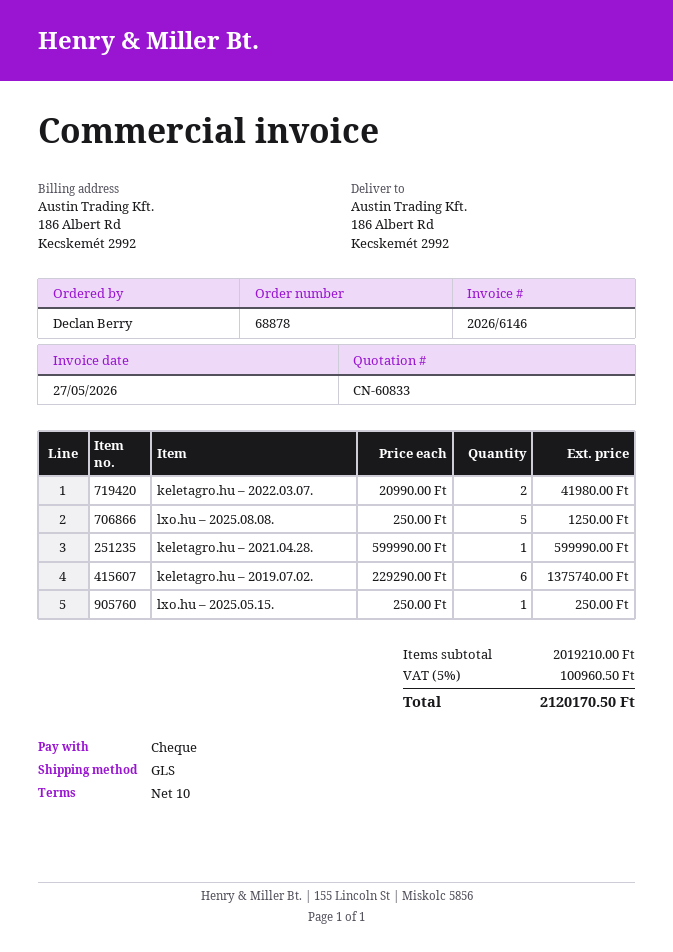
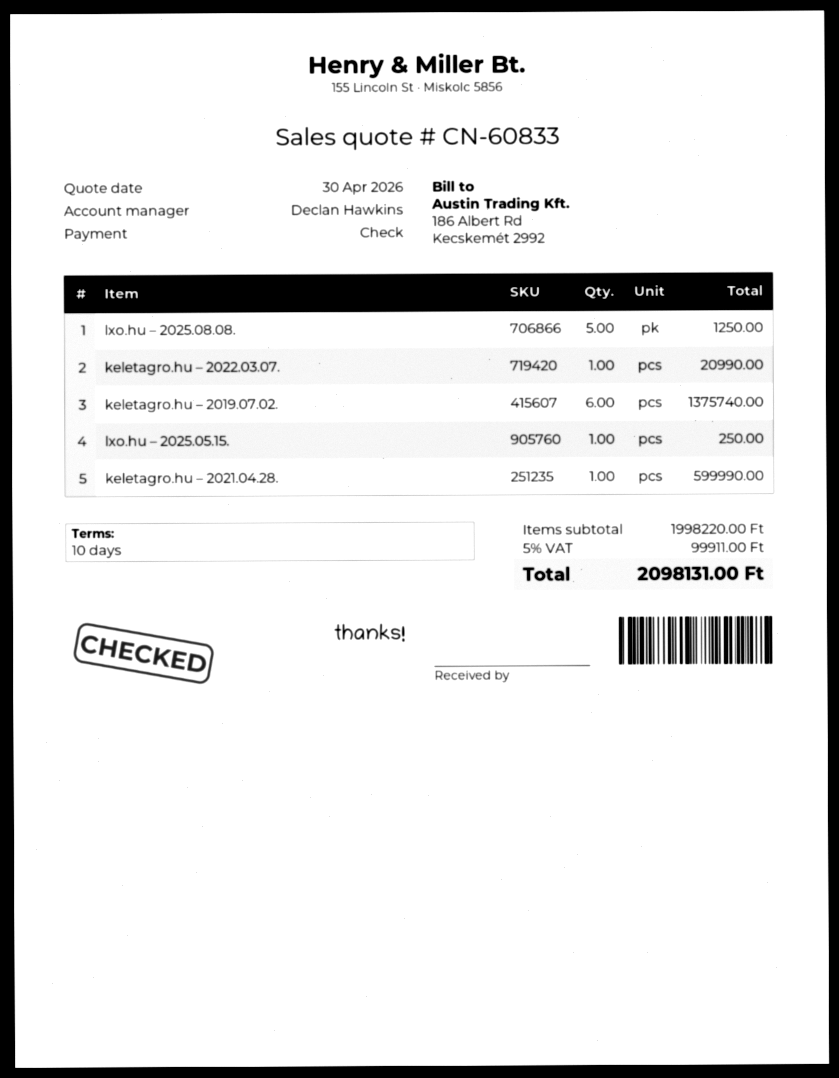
keletagro.hu – 2022.03.07.: 2 for 41980.00 -> 1 for 20990.00
subtotal: 2019210.00 -> 1998220.00
tax: 5% = 100960.50 -> 5% = 99911.00
total: 2120170.50 -> 2098131.00

